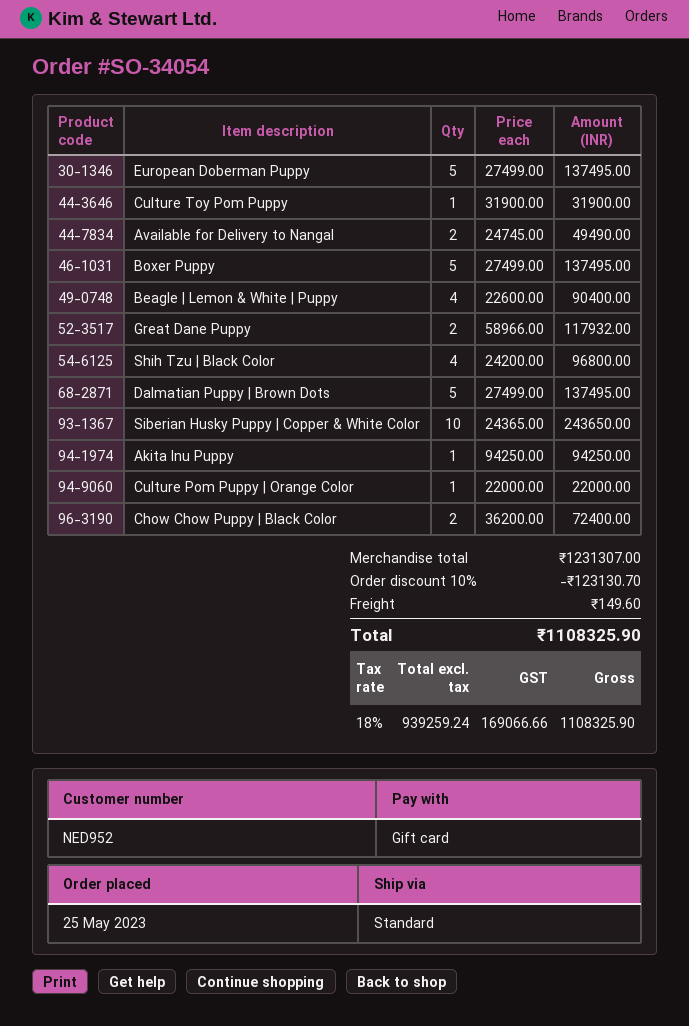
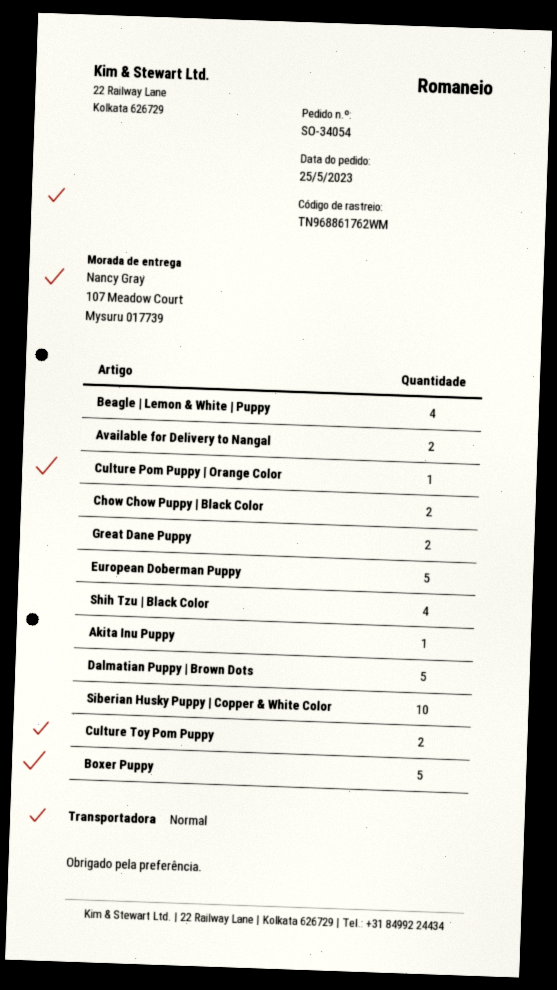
Culture Toy Pom Puppy: 1 -> 2

